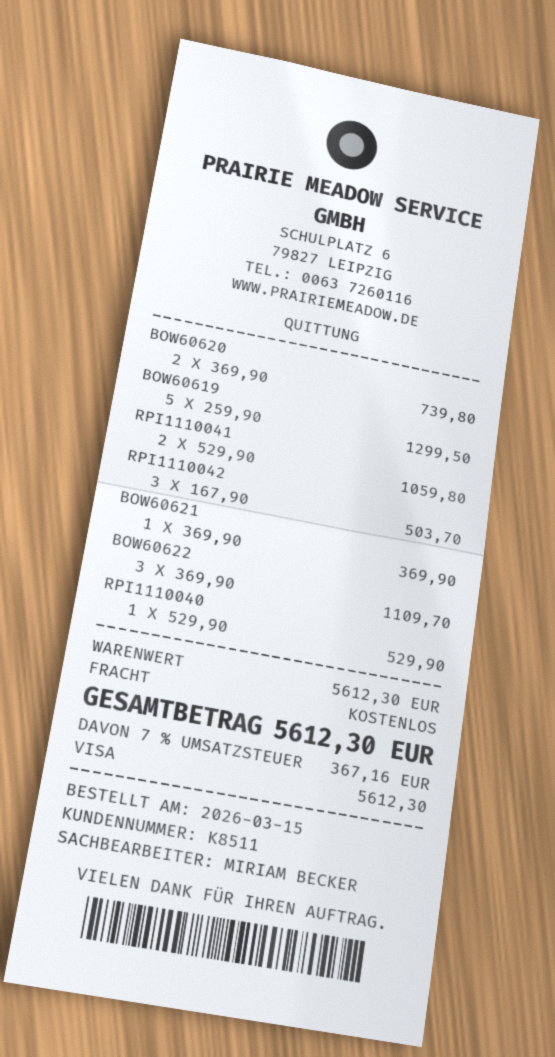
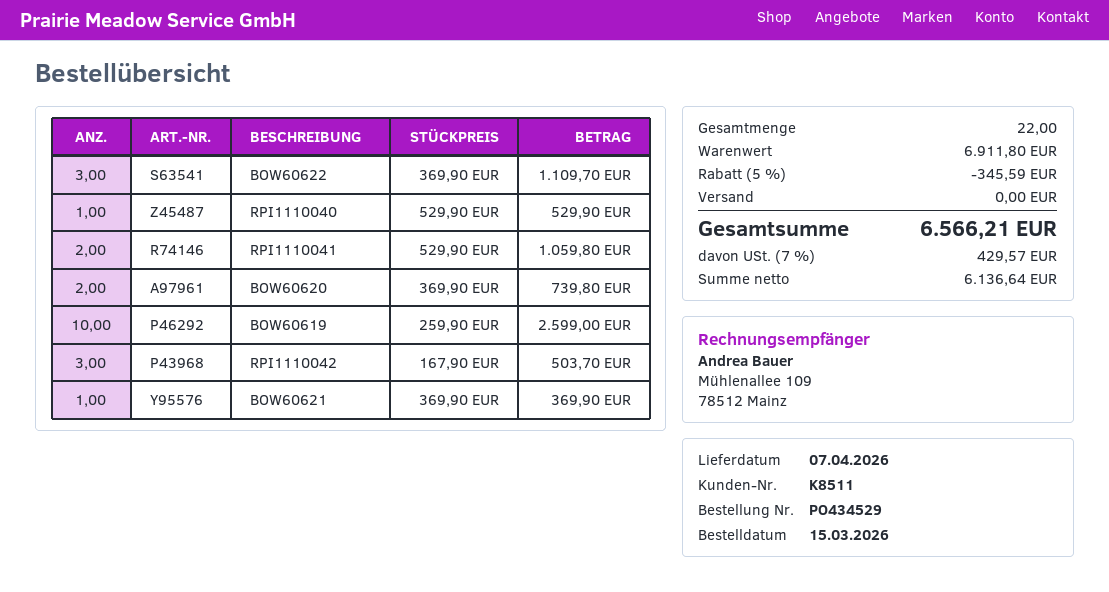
BOW60619: 5 x 259.90 = 1299.50 -> 10 x 259.90 = 2599.00
subtotal: 5612.30 -> 6911.80
discount: none -> 5% = 345.59
tax: 7% = 367.16 -> 7% = 429.57
total: 5612.30 -> 6566.21

